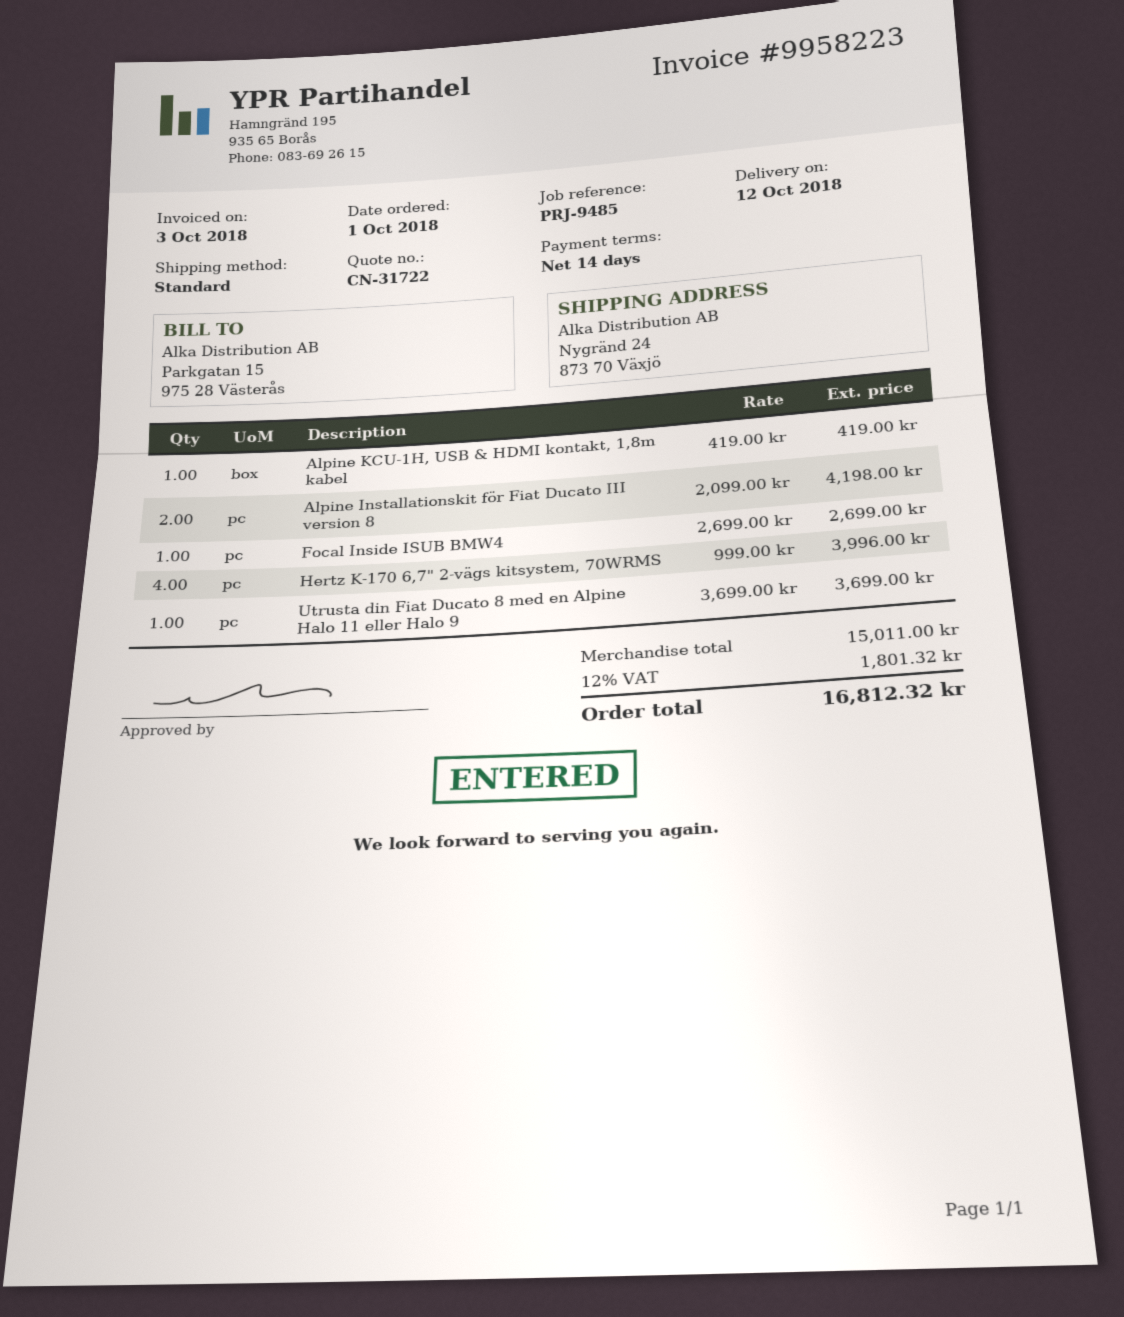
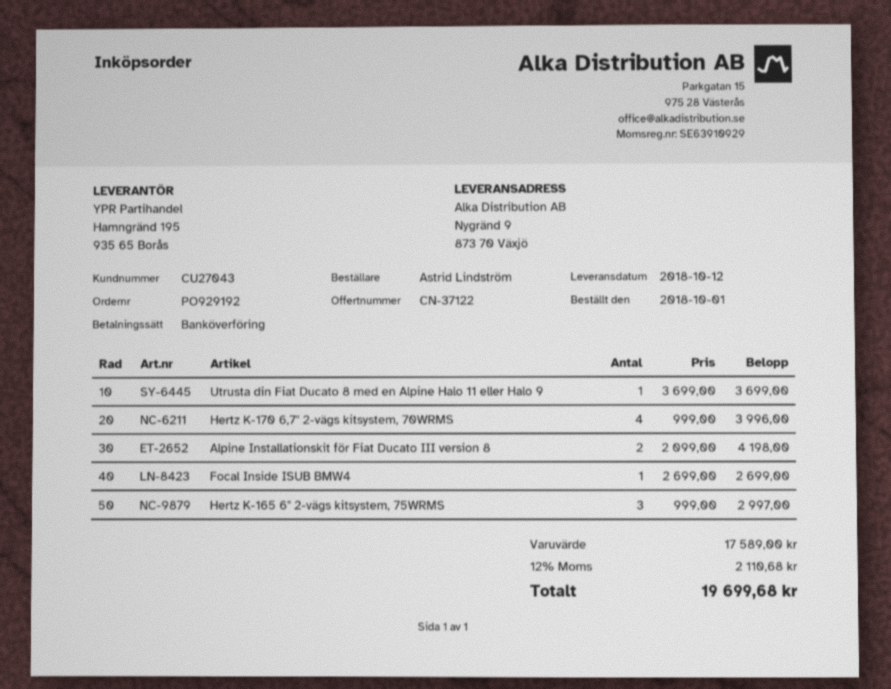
quote number: CN-31722 -> CN-37122
ship to: Nygränd 24, 873 70 Växjö -> Nygränd 9, 873 70 Växjö
Alpine KCU-1H, USB & HDMI kontakt, 1,8m kabel: 1 x 419.00 = 419.00 -> none
Hertz K-165 6" 2-vägs kitsystem, 75WRMS: none -> 3 x 999.00 = 2997.00
subtotal: 15011.00 -> 17589.00
tax: 12% = 1801.32 -> 12% = 2110.68
total: 16812.32 -> 19699.68

